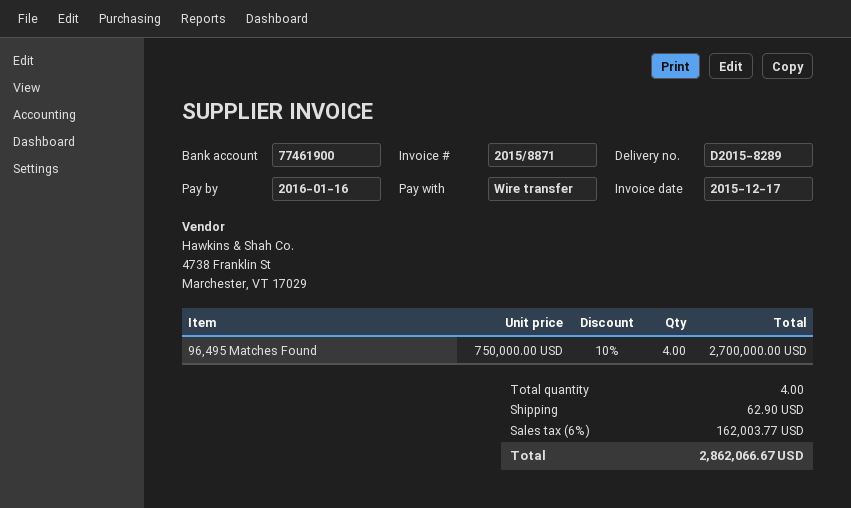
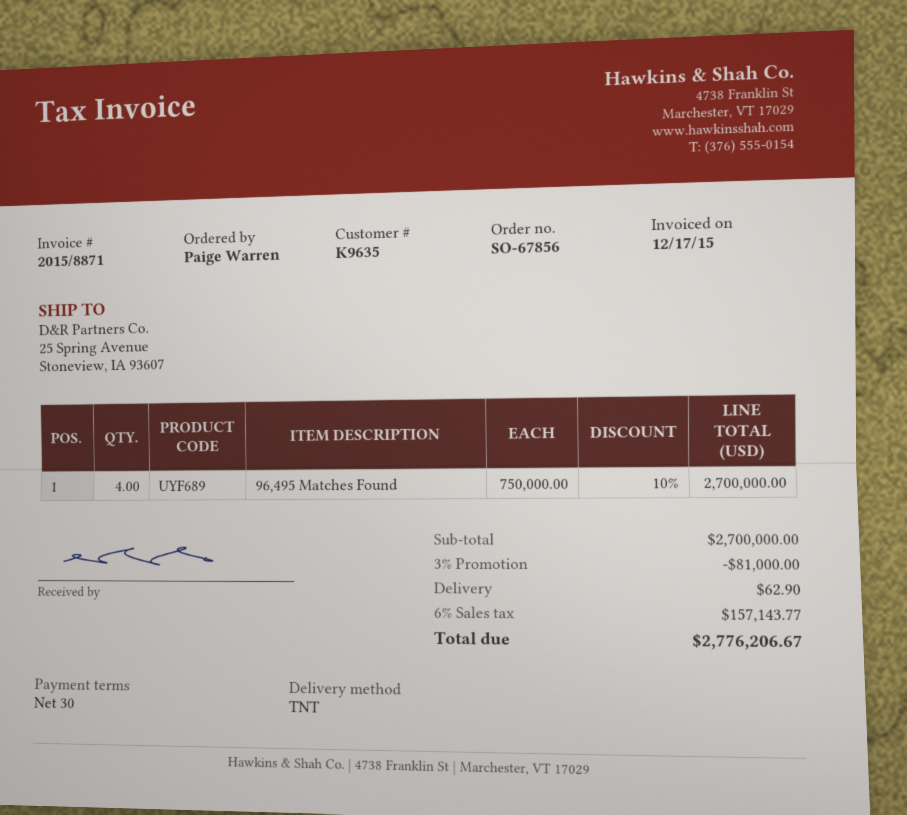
discount: none -> 3% = 81000.00
tax: 6% = 162003.77 -> 6% = 157143.77
total: 2862066.67 -> 2776206.67

